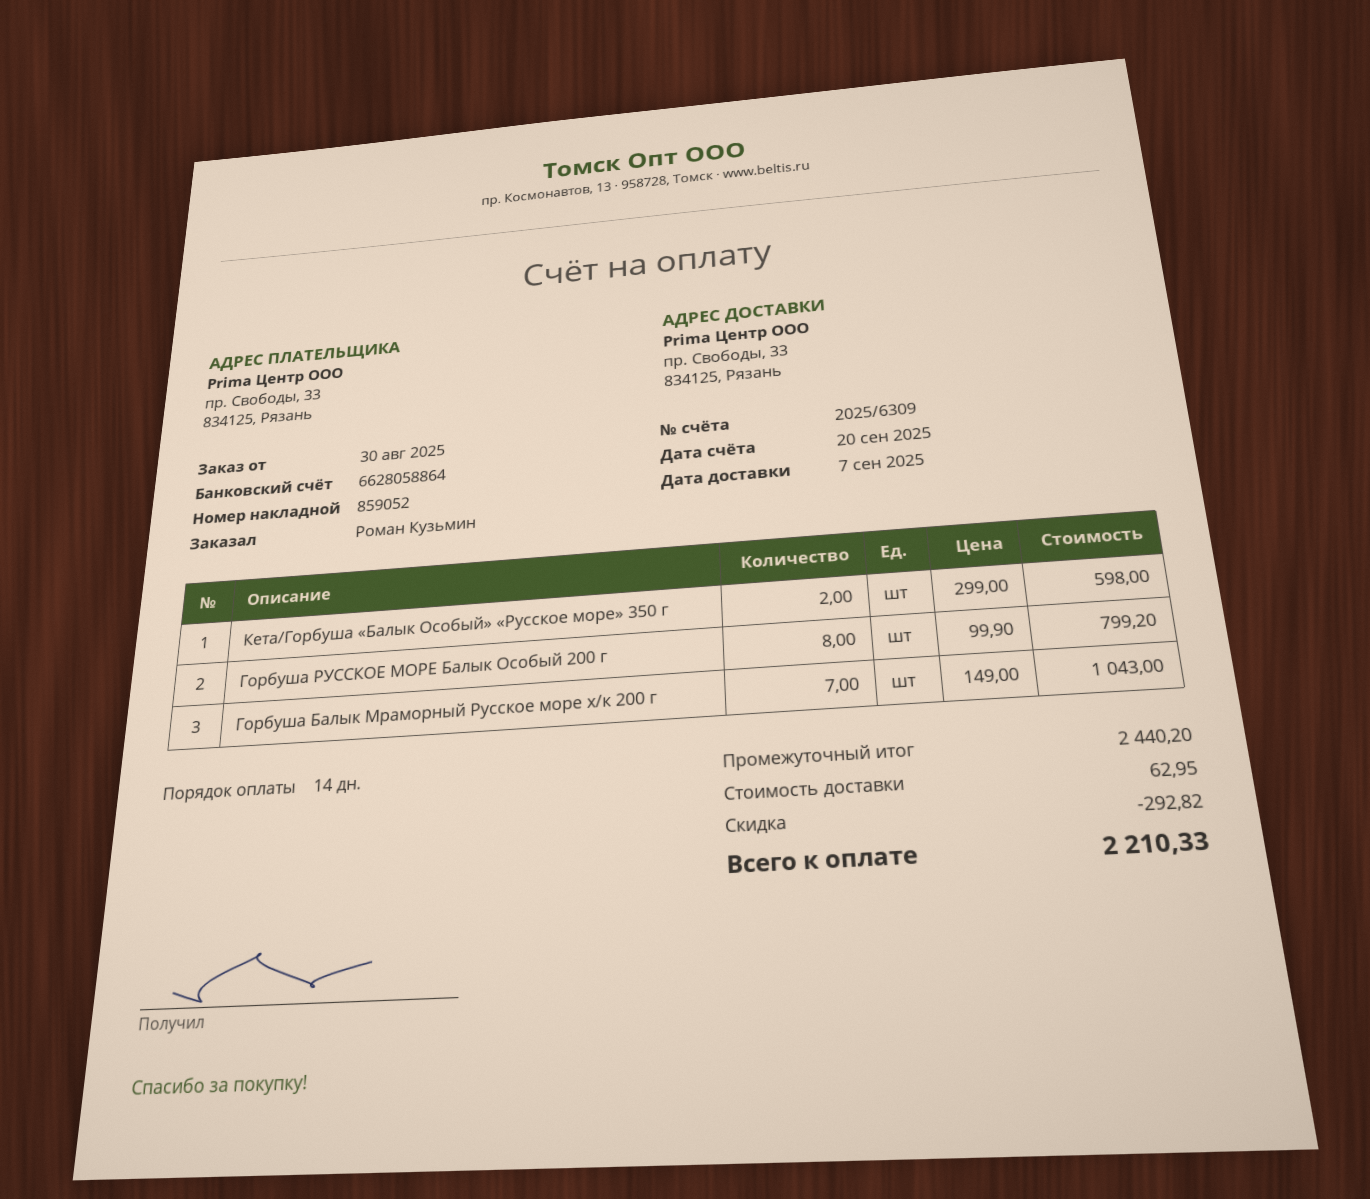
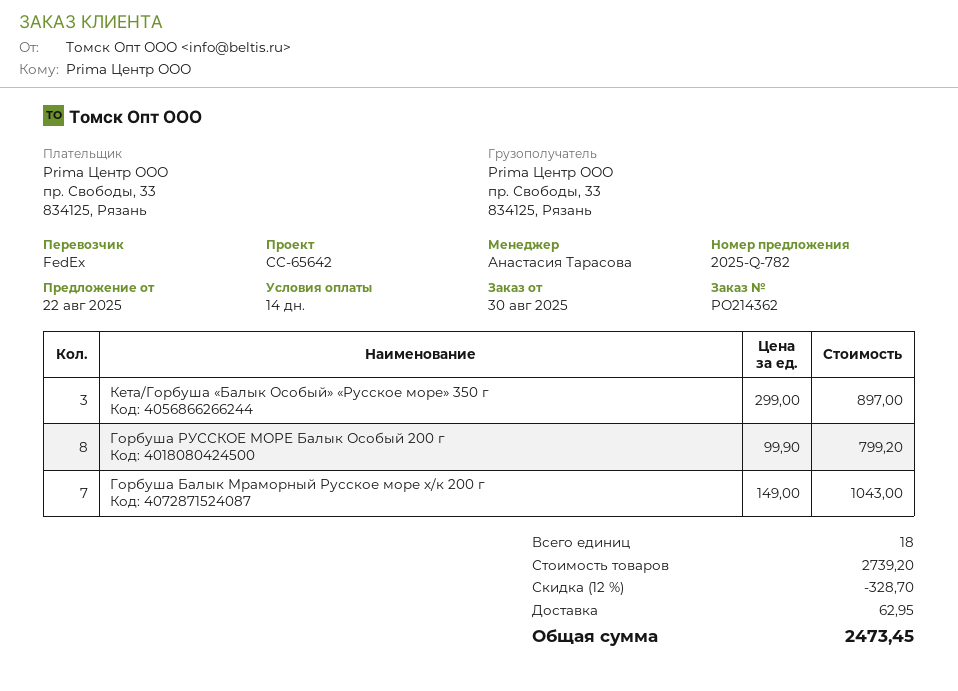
Кета/Горбуша «Балык Особый» «Русское море» 350 г: 2 x 299.00 = 598.00 -> 3 x 299.00 = 897.00
subtotal: 2440.20 -> 2739.20
discount: 292.82 -> 328.70
total: 2210.33 -> 2473.45

